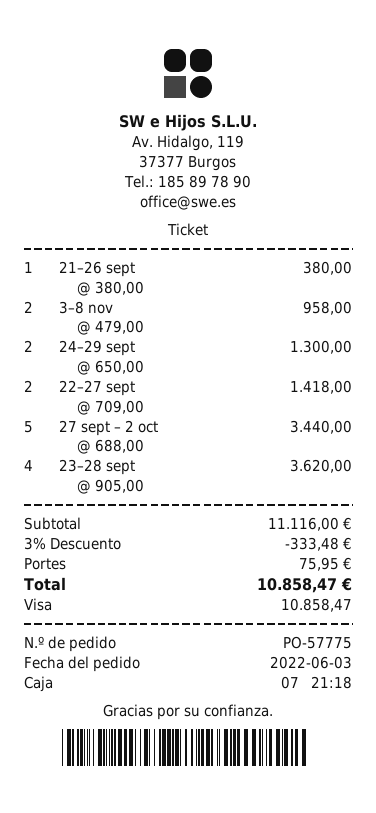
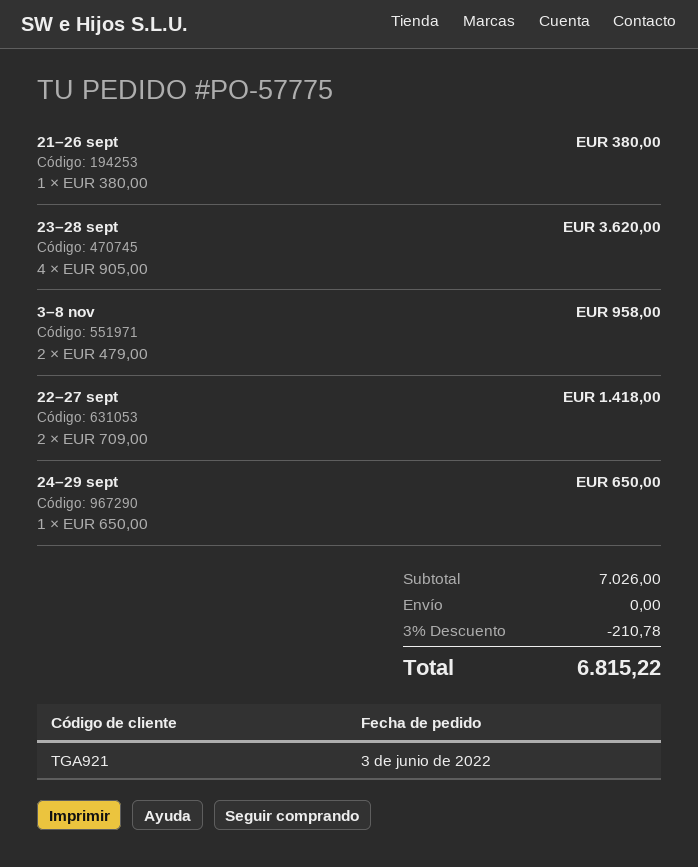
24–29 sept: 2 x 650.00 = 1300.00 -> 1 x 650.00 = 650.00
27 sept – 2 oct: 5 x 688.00 = 3440.00 -> none
subtotal: 11116.00 -> 7026.00
discount: 3% = 333.48 -> 3% = 210.78
shipping: 75.95 -> 0.00
total: 10858.47 -> 6815.22

